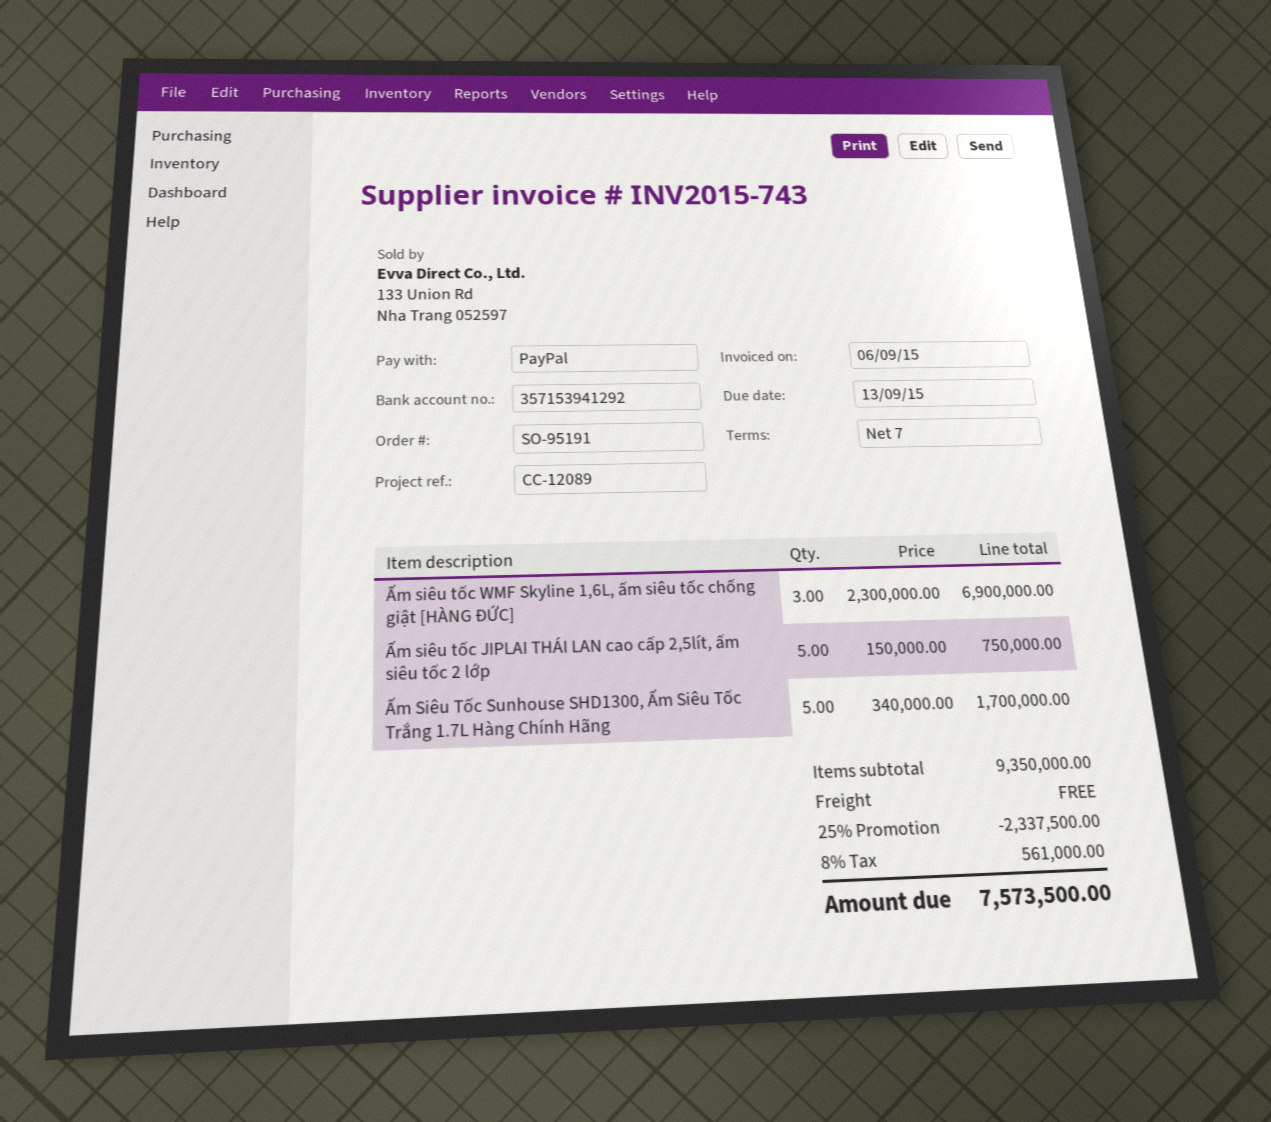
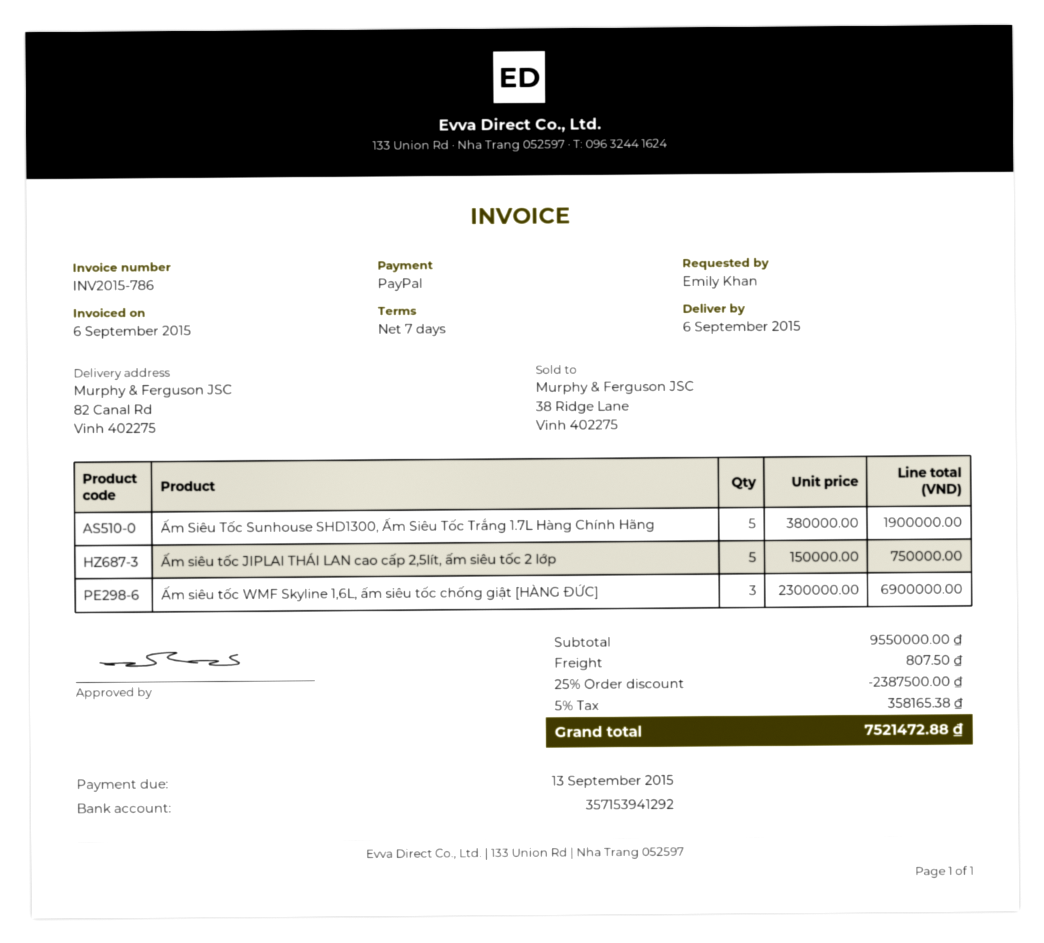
invoice number: INV2015-743 -> INV2015-786
Ấm Siêu Tốc Sunhouse SHD1300, Ấm Siêu Tốc Trắng 1.7L Hàng Chính Hãng: 5 x 340000.00 = 1700000.00 -> 5 x 380000.00 = 1900000.00
subtotal: 9350000.00 -> 9550000.00
discount: 25% = 2337500.00 -> 25% = 2387500.00
shipping: 0.00 -> 807.50
tax: 8% = 561000.00 -> 5% = 358165.38
total: 7573500.00 -> 7521472.88

